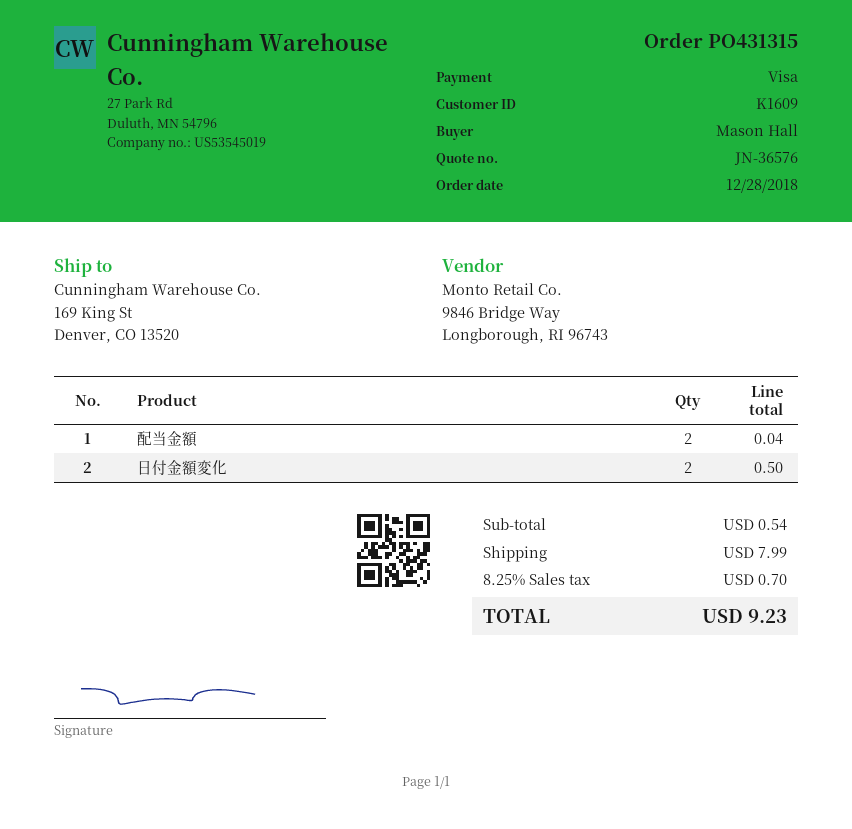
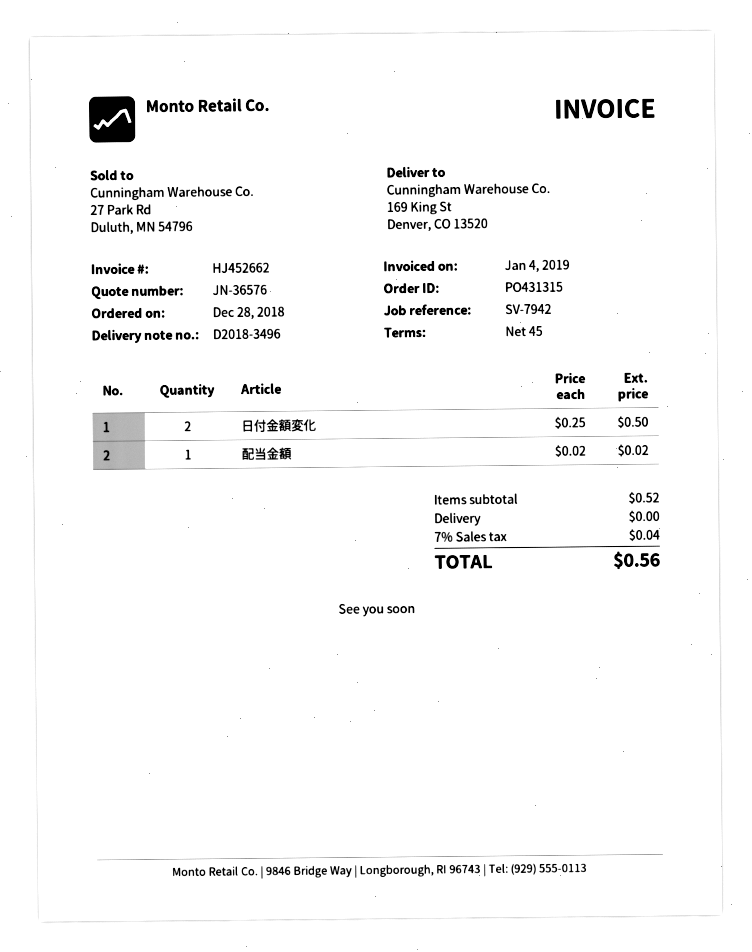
配当金額: 2 for 0.04 -> 1 for 0.02
subtotal: 0.54 -> 0.52
shipping: 7.99 -> 0.00
tax: 8.25% = 0.70 -> 7% = 0.04
total: 9.23 -> 0.56

